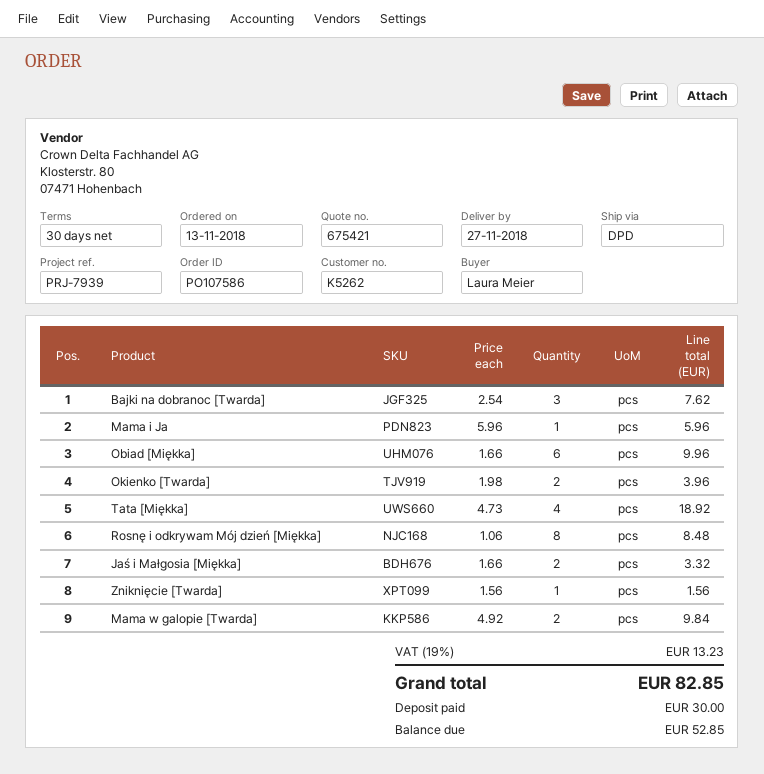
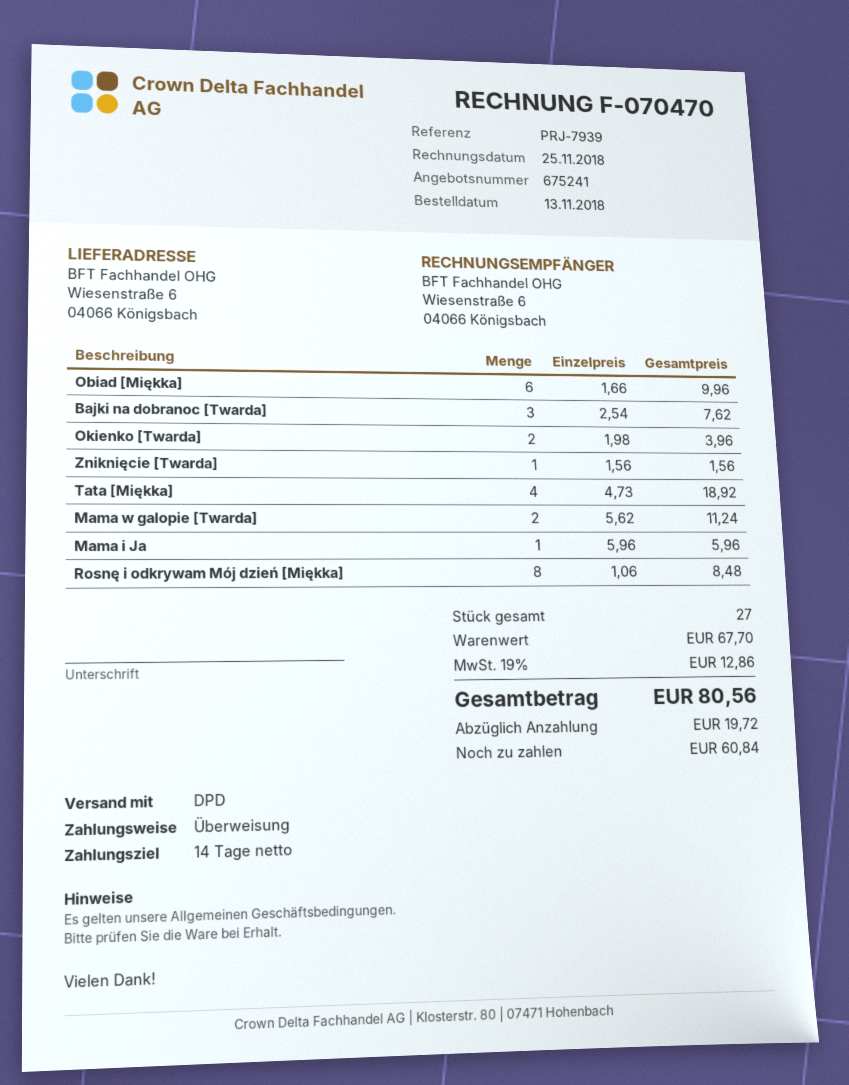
quote number: 675421 -> 675241
payment terms: 30 days -> 14 days
Jaś i Małgosia [Miękka]: 2 x 1.66 = 3.32 -> none
Mama w galopie [Twarda]: 2 x 4.92 = 9.84 -> 2 x 5.62 = 11.24
tax: 19% = 13.23 -> 19% = 12.86
total: 82.85 -> 80.56
deposit: 30.00 -> 19.72
balance: 52.85 -> 60.84

